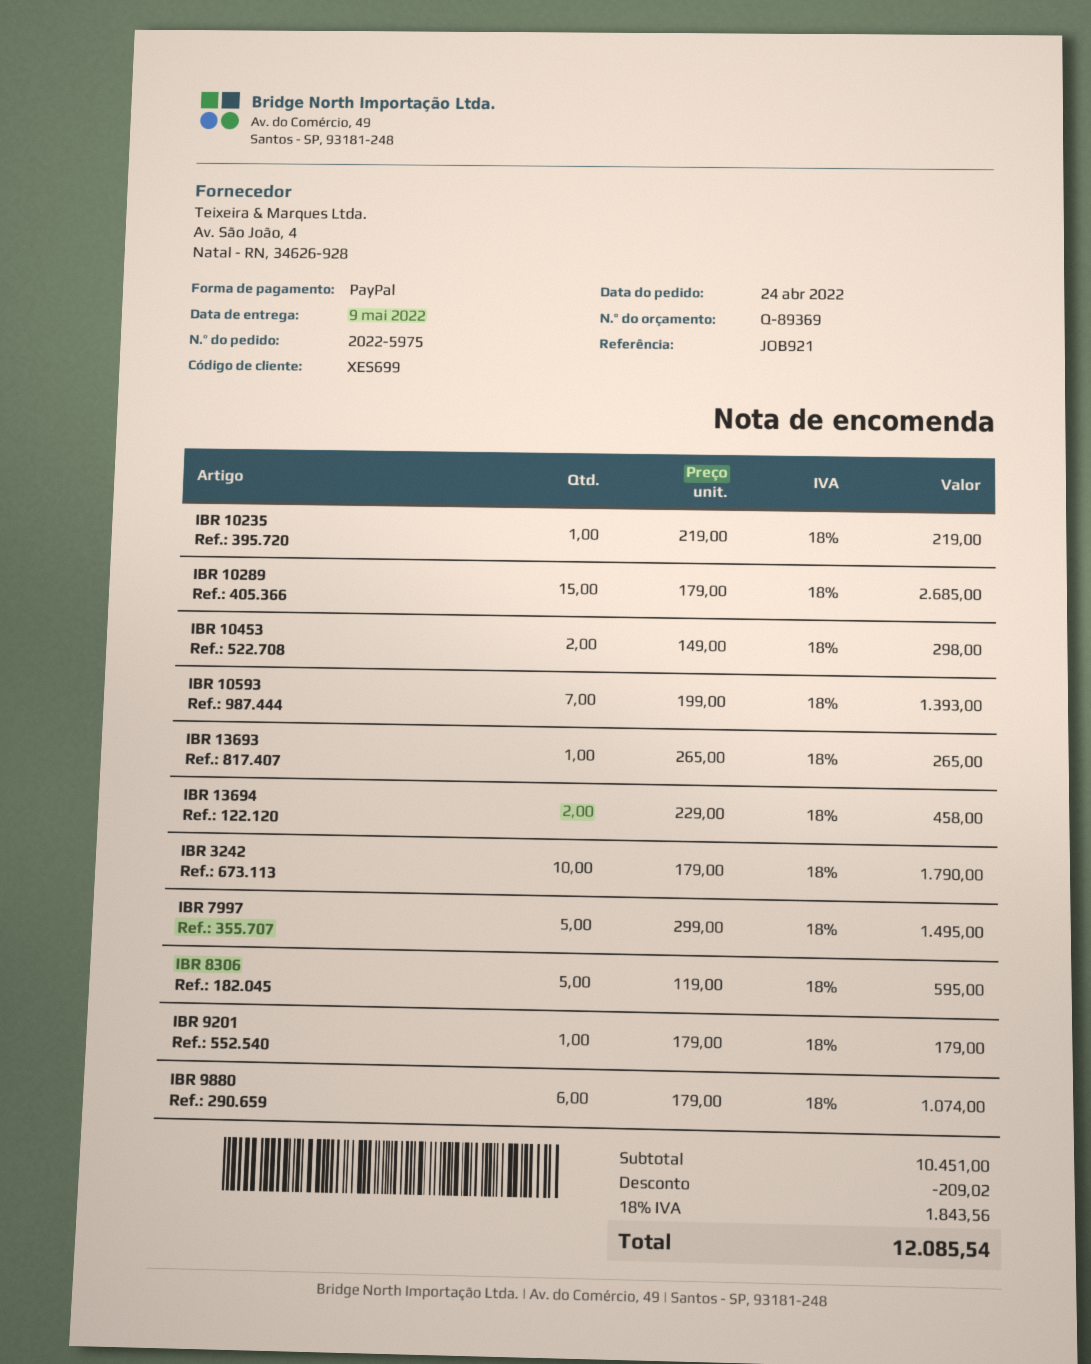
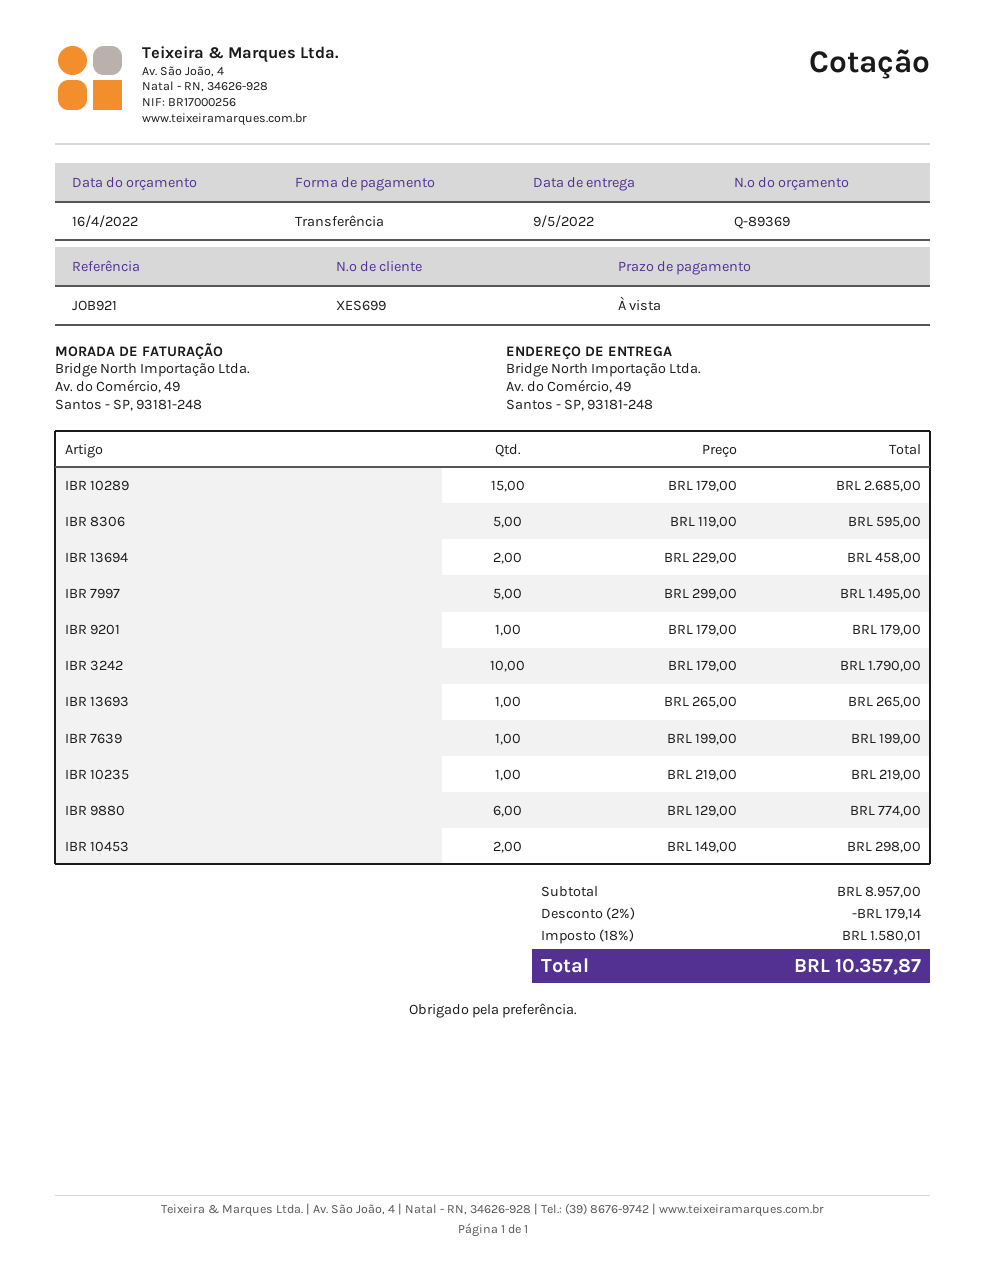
payment method: PayPal -> bank transfer
IBR 10593: 7 x 199.00 = 1393.00 -> none
IBR 9880: 6 x 179.00 = 1074.00 -> 6 x 129.00 = 774.00
IBR 7639: none -> 1 x 199.00 = 199.00
subtotal: 10451.00 -> 8957.00
discount: 209.02 -> 179.14
tax: 18% = 1843.56 -> 18% = 1580.01
total: 12085.54 -> 10357.87

